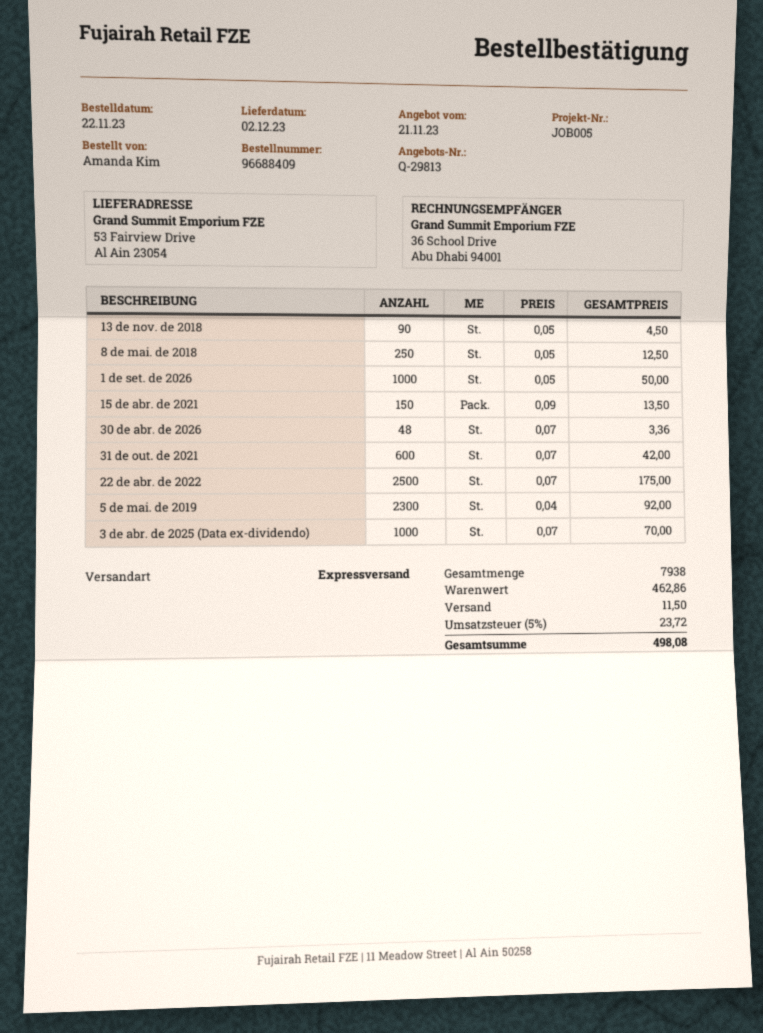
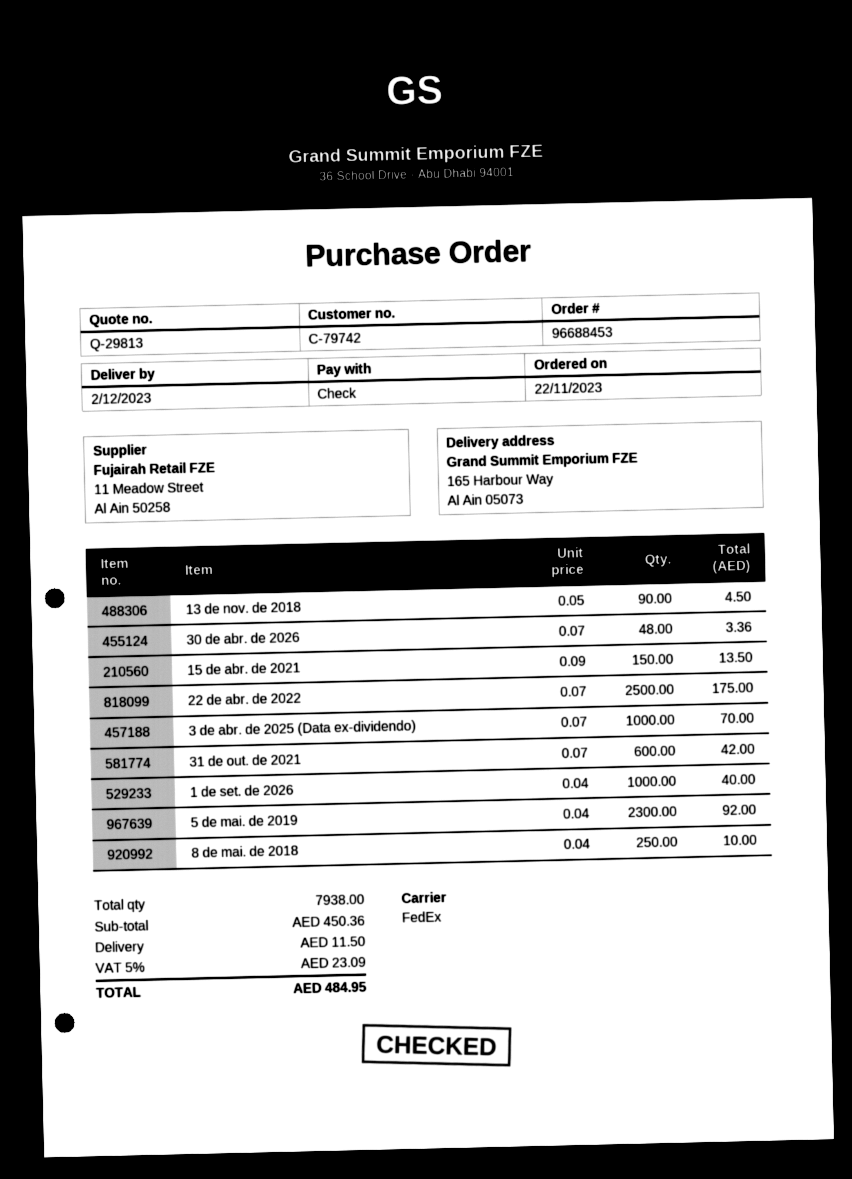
order number: 96688409 -> 96688453
shipping method: express -> FedEx
ship to: 53 Fairview Drive, Al Ain 23054 -> 165 Harbour Way, Al Ain 05073
8 de mai. de 2018: 250 x 0.05 = 12.50 -> 250 x 0.04 = 10.00
1 de set. de 2026: 1000 x 0.05 = 50.00 -> 1000 x 0.04 = 40.00
subtotal: 462.86 -> 450.36
tax: 5% = 23.72 -> 5% = 23.09
total: 498.08 -> 484.95

